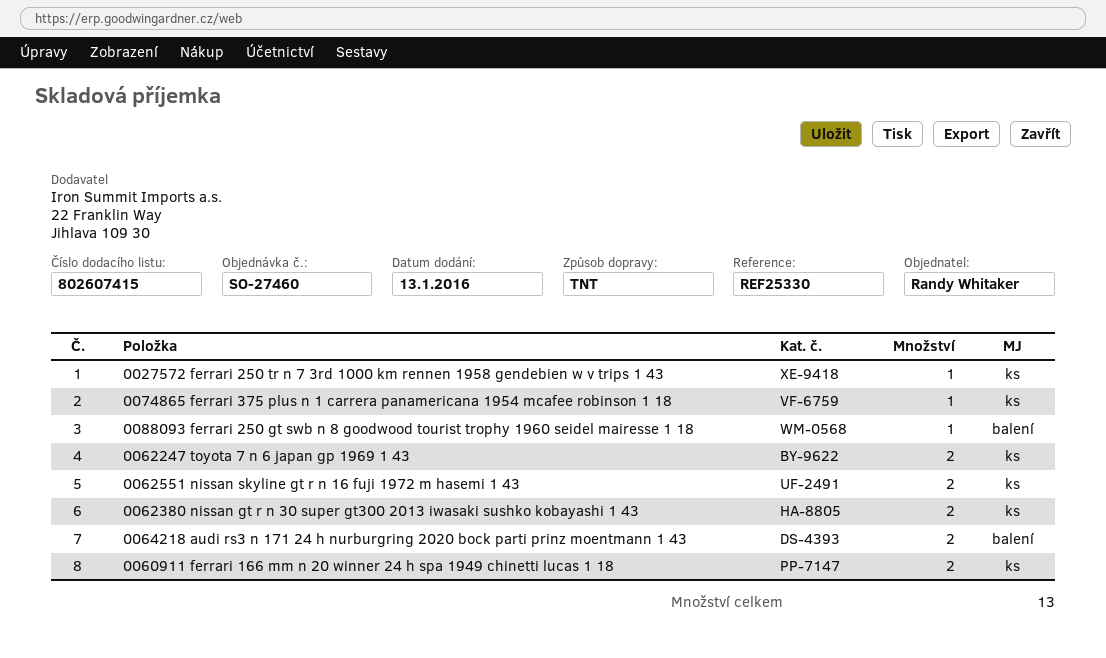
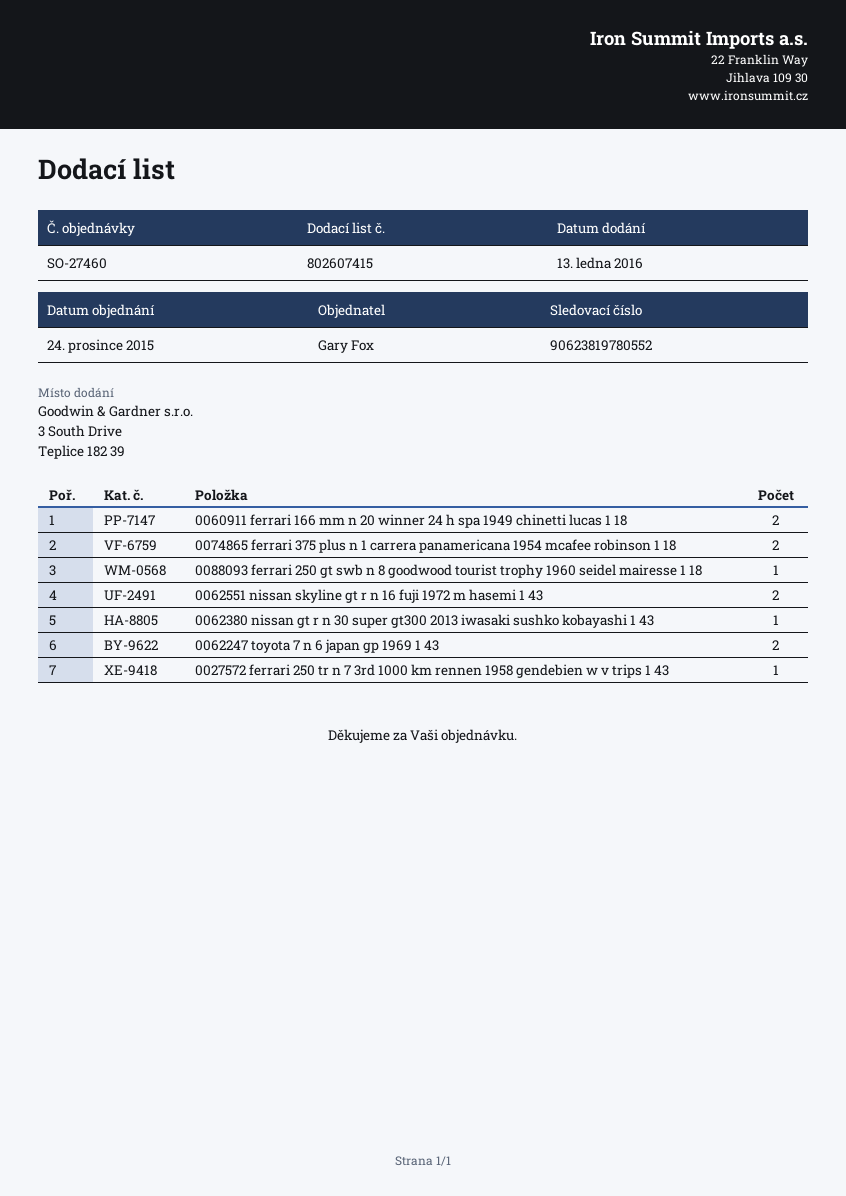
ordered by: Randy Whitaker -> Gary Fox
0074865 ferrari 375 plus n 1 carrera panamericana 1954 mcafee robinson 1 18: 1 -> 2
0062380 nissan gt r n 30 super gt300 2013 iwasaki sushko kobayashi 1 43: 2 -> 1
0064218 audi rs3 n 171 24 h nurburgring 2020 bock parti prinz moentmann 1 43: 2 -> none

